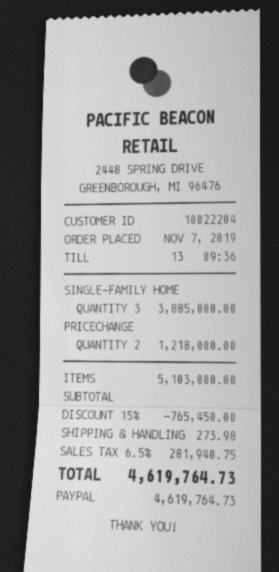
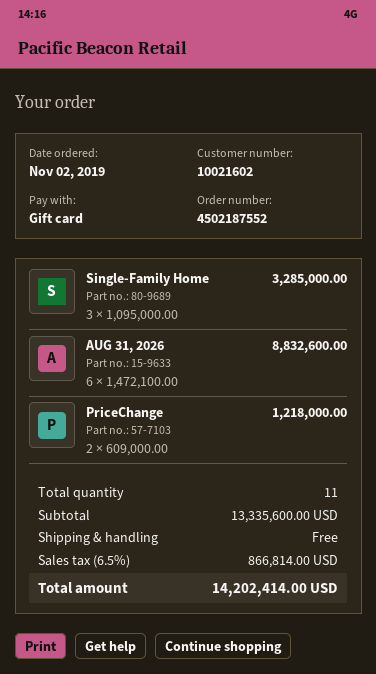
order date: 2019-11-07 -> 2019-11-02
customer number: 10022204 -> 10021602
payment method: PayPal -> gift card
SINGLE-FAMILY HOME: 3 for 3885000.00 -> 3 for 3285000.00
AUG 31, 2026: none -> 6 for 8832600.00
subtotal: 5103000.00 -> 13335600.00
discount: 15% = 765450.00 -> none
shipping: 273.98 -> 0.00
tax: 6.5% = 281940.75 -> 6.5% = 866814.00
total: 4619764.73 -> 14202414.00

